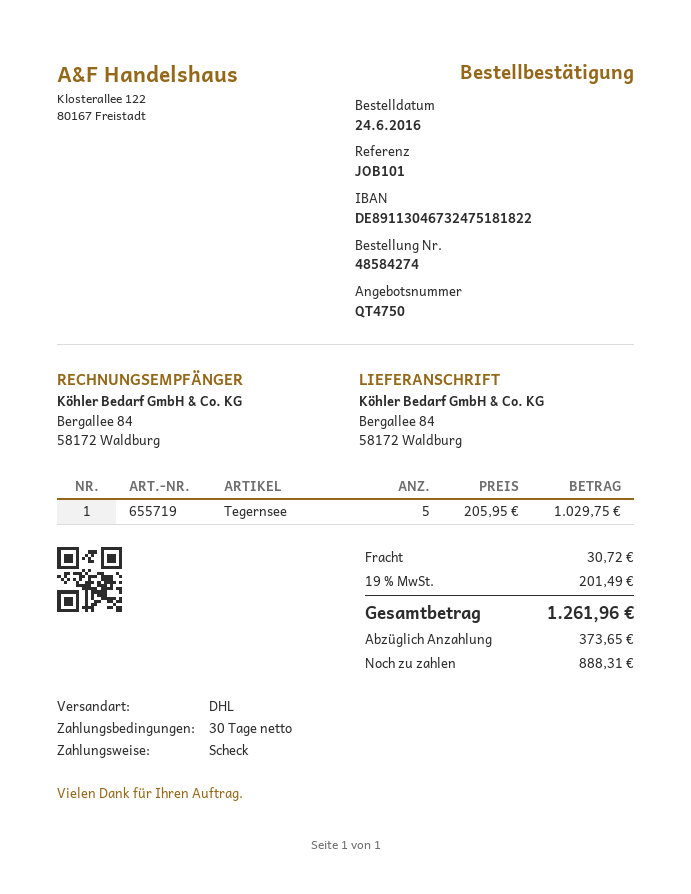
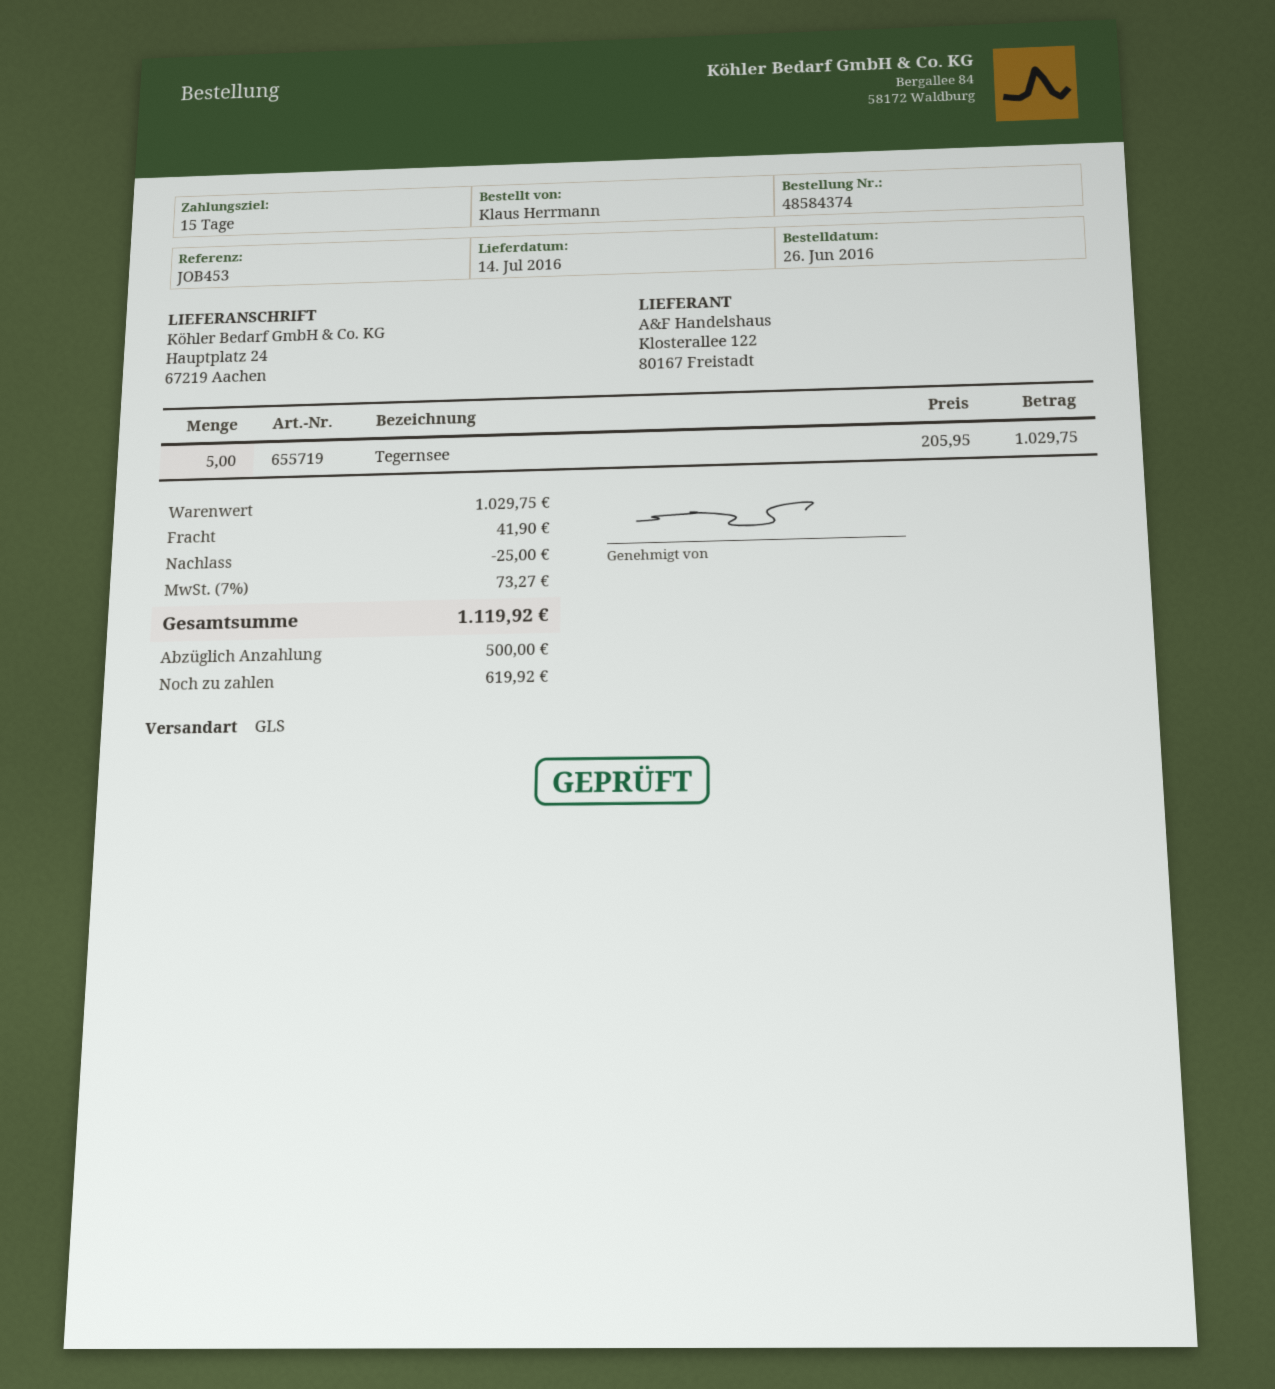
order number: 48584274 -> 48584374
order date: 2016-06-24 -> 2016-06-26
payment terms: 30 days -> 15 days
reference: JOB101 -> JOB453
shipping method: DHL -> GLS
ship to: Bergallee 84, 58172 Waldburg -> Hauptplatz 24, 67219 Aachen
discount: none -> 25.00
shipping: 30.72 -> 41.90
tax: 19% = 201.49 -> 7% = 73.27
total: 1261.96 -> 1119.92
deposit: 373.65 -> 500.00
balance: 888.31 -> 619.92

